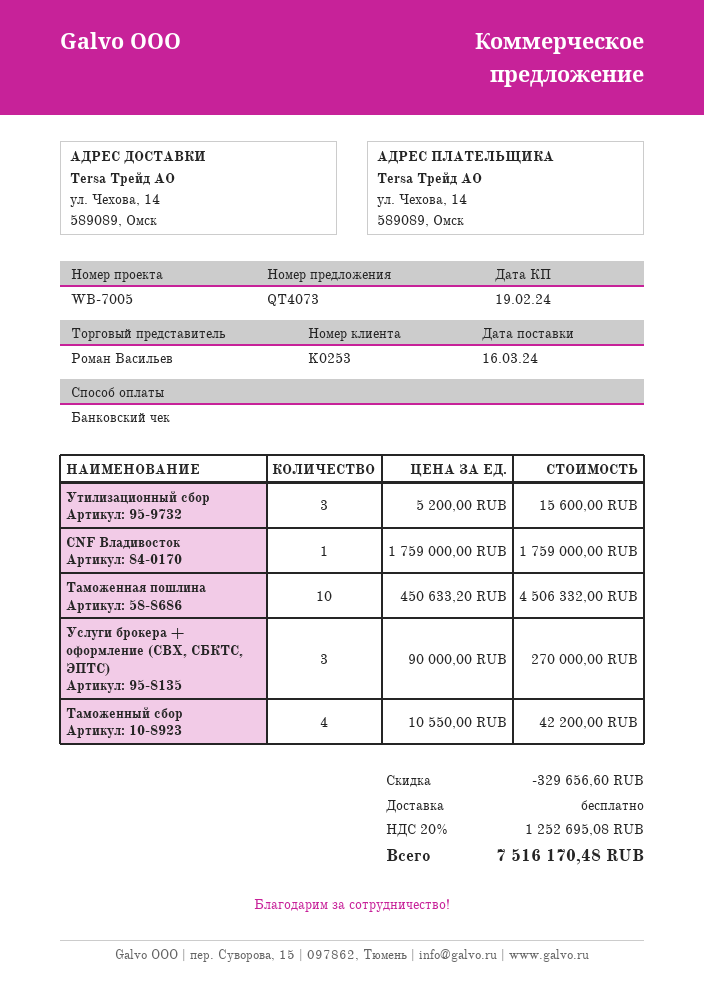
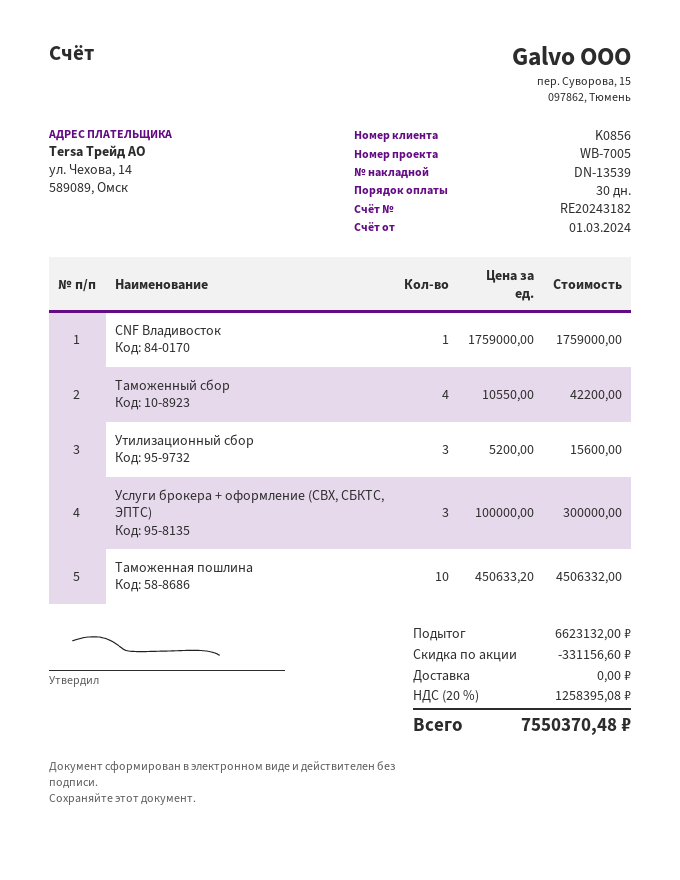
customer number: K0253 -> K0856
Услуги брокера + оформление (СВХ, СБКТС, ЭПТС): 3 x 90000.00 = 270000.00 -> 3 x 100000.00 = 300000.00
discount: 329656.60 -> 331156.60
tax: 20% = 1252695.08 -> 20% = 1258395.08
total: 7516170.48 -> 7550370.48

